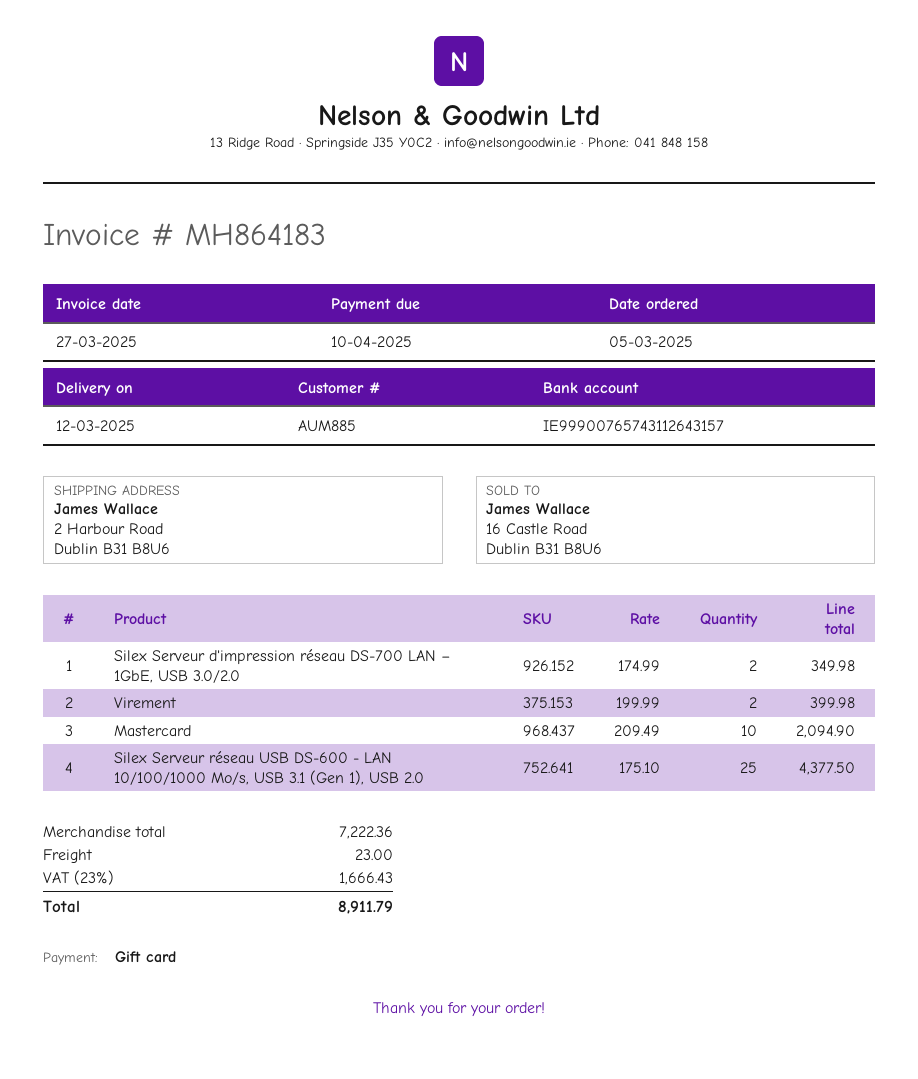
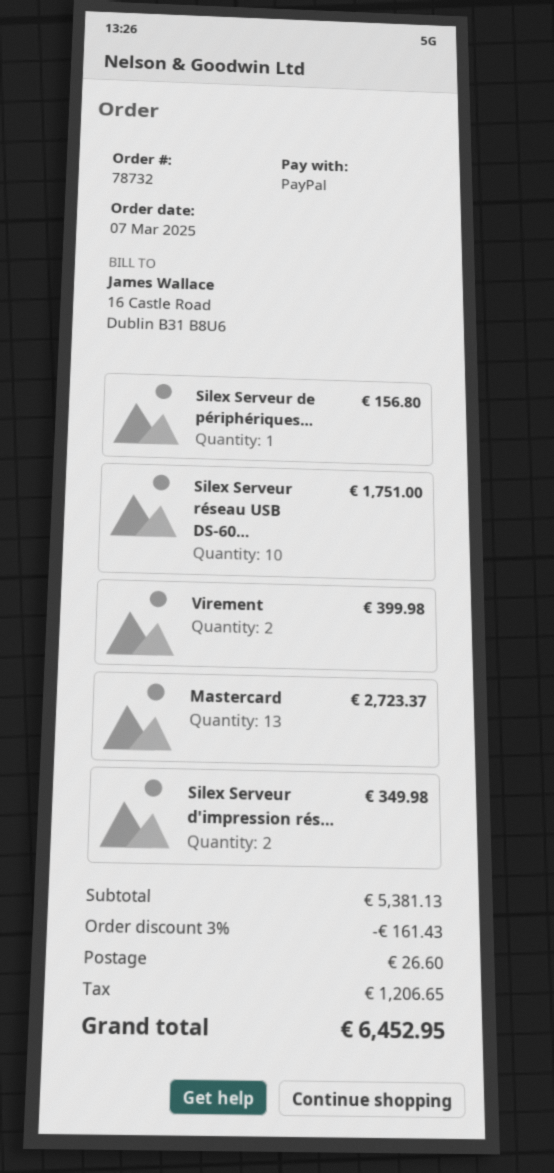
order date: 2025-03-05 -> 2025-03-07
payment method: gift card -> PayPal
Mastercard: 10 for 2094.90 -> 13 for 2723.37
Silex Serveur réseau USB DS-600 - LAN 10/100/1000 Mo/s, USB 3.1 (Gen 1), USB 2.0: 25 for 4377.50 -> 10 for 1751.00
Silex Serveur de périphériques...: none -> 1 for 156.80
subtotal: 7222.36 -> 5381.13
discount: none -> 3% = 161.43
shipping: 23.00 -> 26.60
tax: 1666.43 -> 1206.65
total: 8911.79 -> 6452.95

